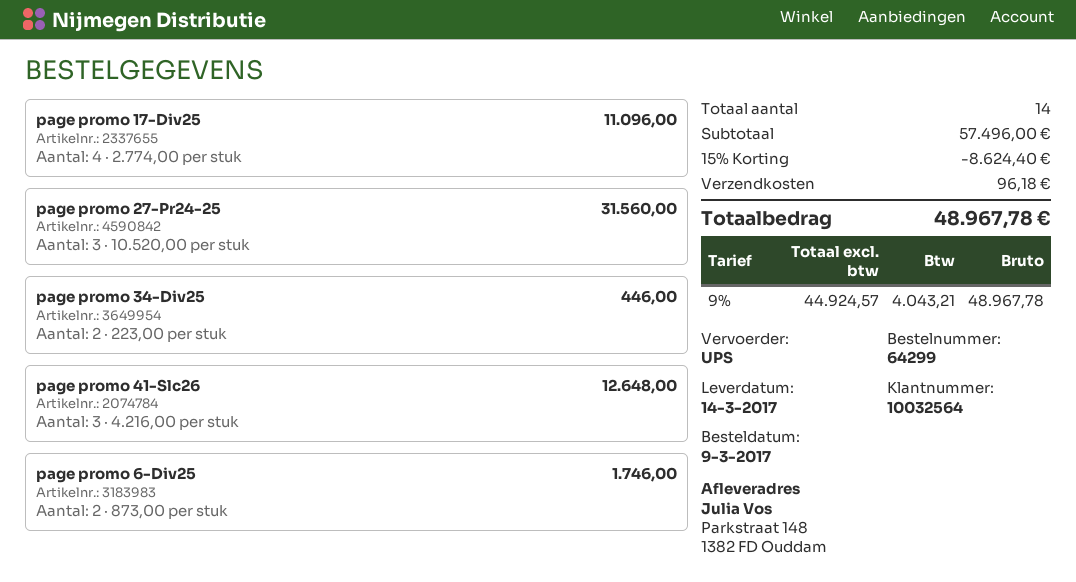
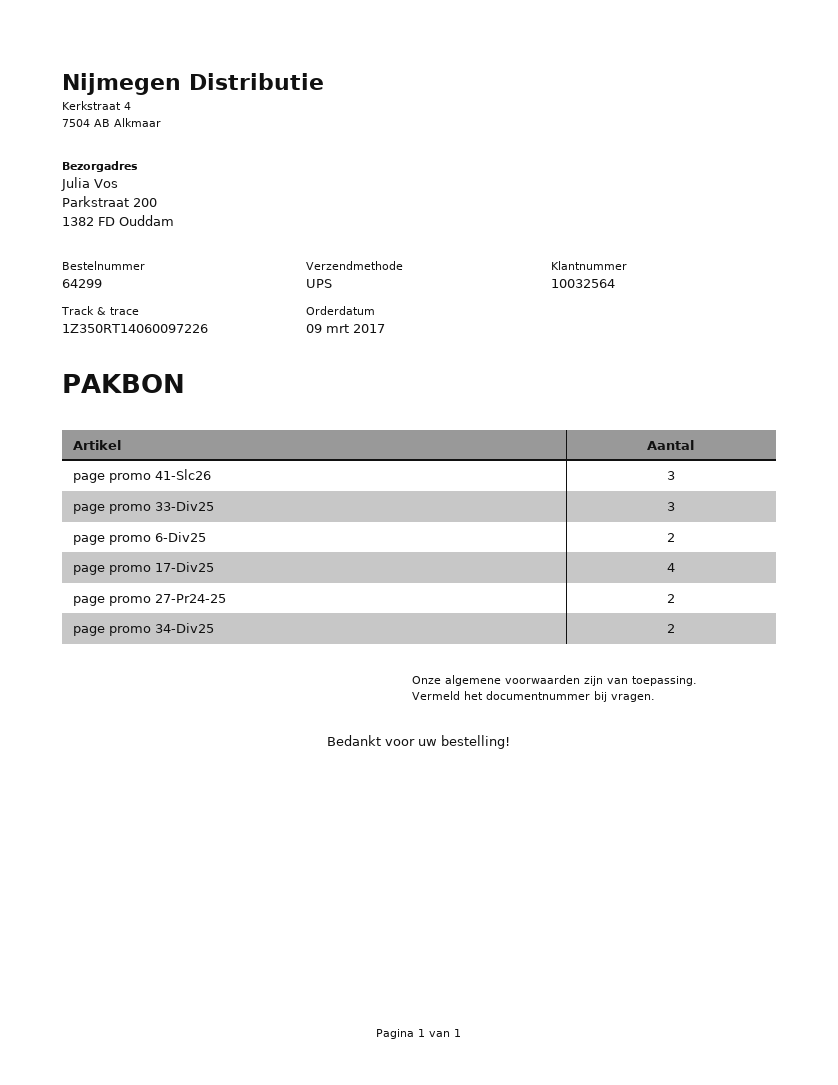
ship to: Parkstraat 148, 1382 FD Ouddam -> Parkstraat 200, 1382 FD Ouddam
page promo 27-Pr24-25: 3 -> 2
page promo 33-Div25: none -> 3

